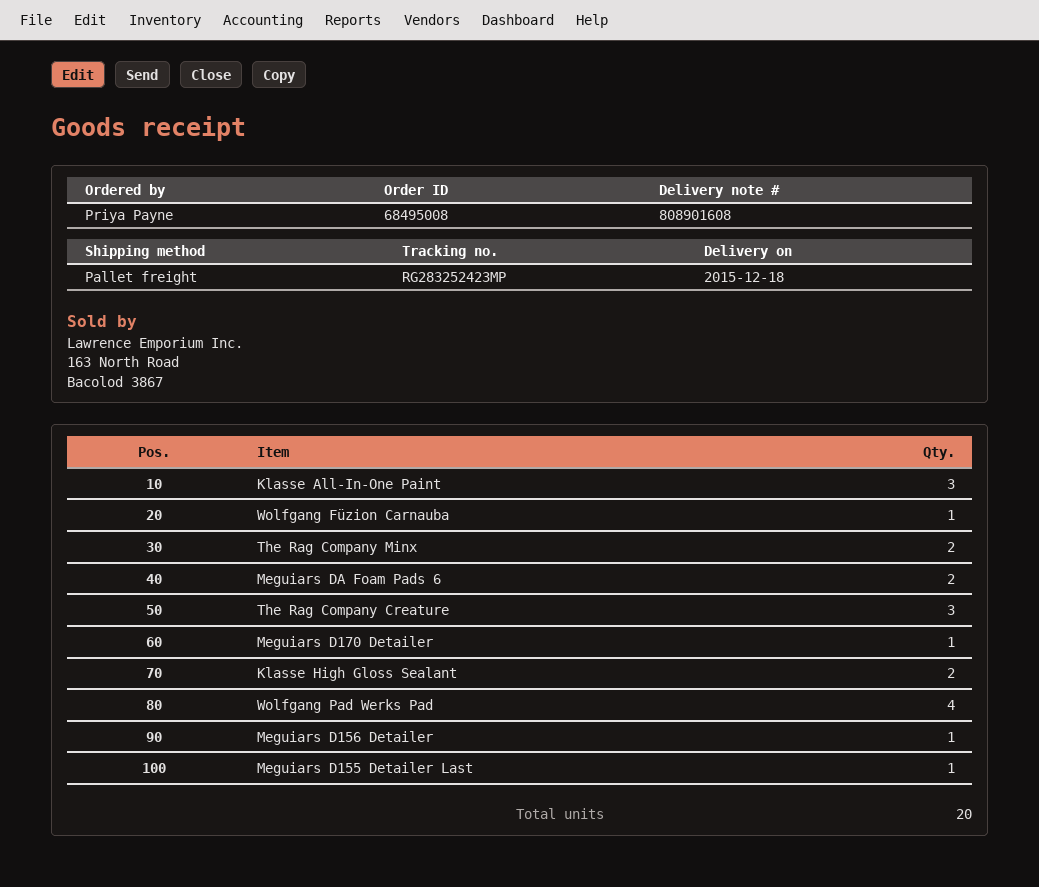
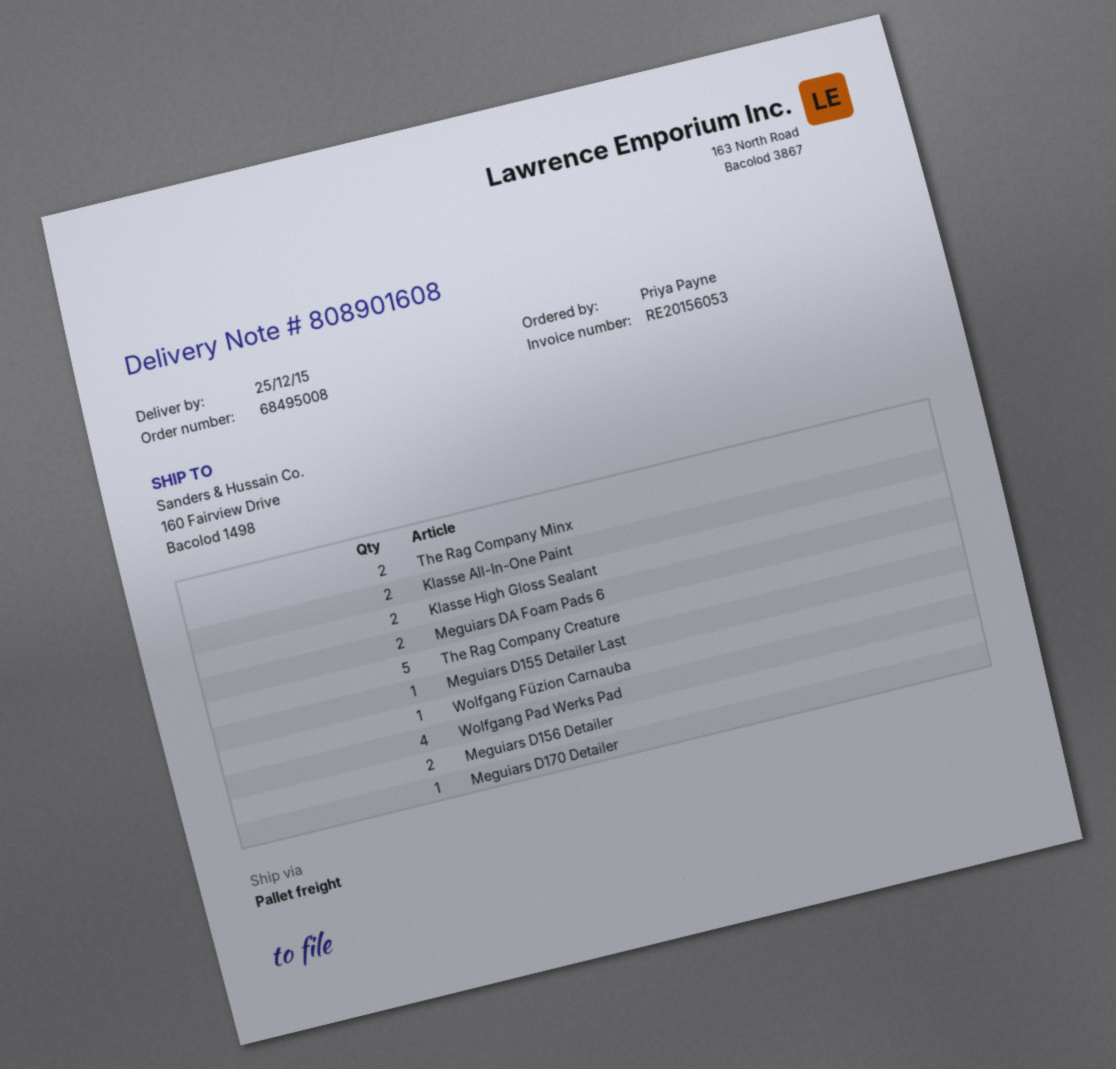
delivery date: 2015-12-18 -> 2015-12-25
Klasse All-In-One Paint: 3 -> 2
The Rag Company Creature: 3 -> 5
Meguiars D156 Detailer: 1 -> 2

